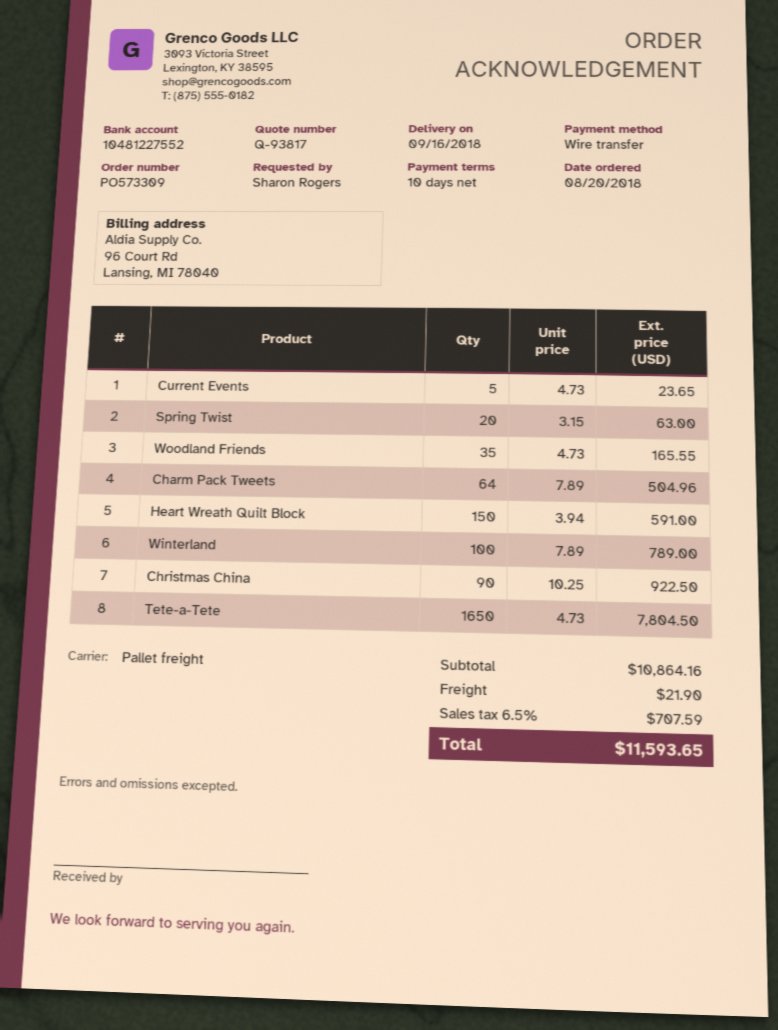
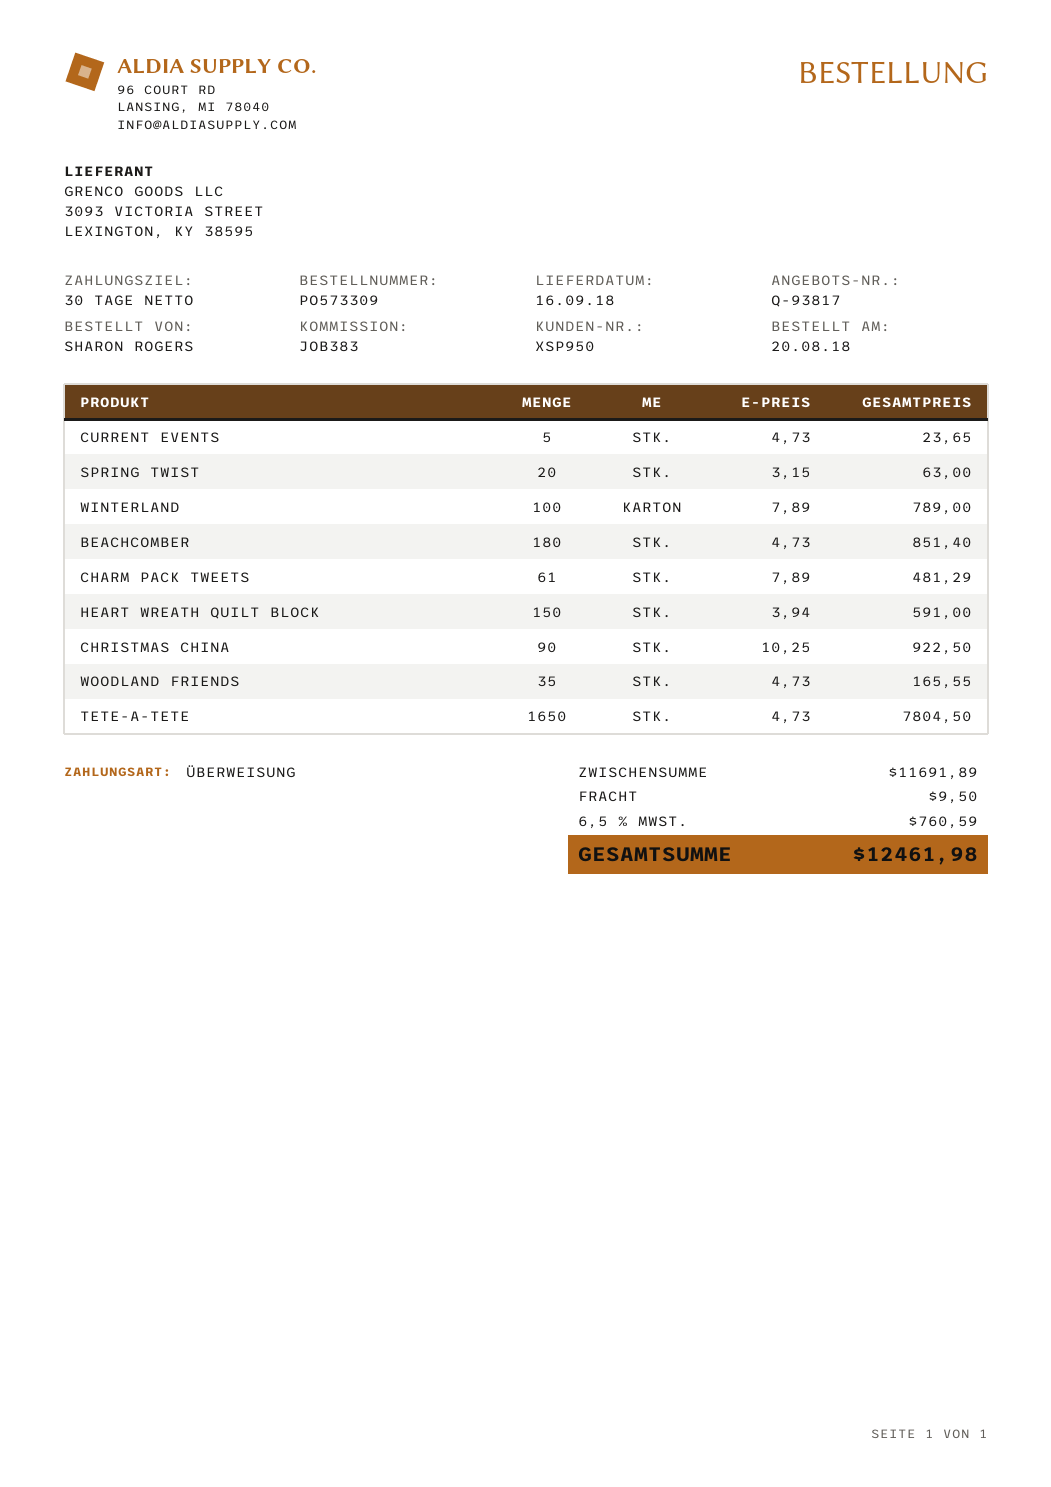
payment terms: 10 days -> 30 days
Charm Pack Tweets: 64 x 7.89 = 504.96 -> 61 x 7.89 = 481.29
BEACHCOMBER: none -> 180 x 4.73 = 851.40
subtotal: 10864.16 -> 11691.89
shipping: 21.90 -> 9.50
tax: 6.5% = 707.59 -> 6.5% = 760.59
total: 11593.65 -> 12461.98

